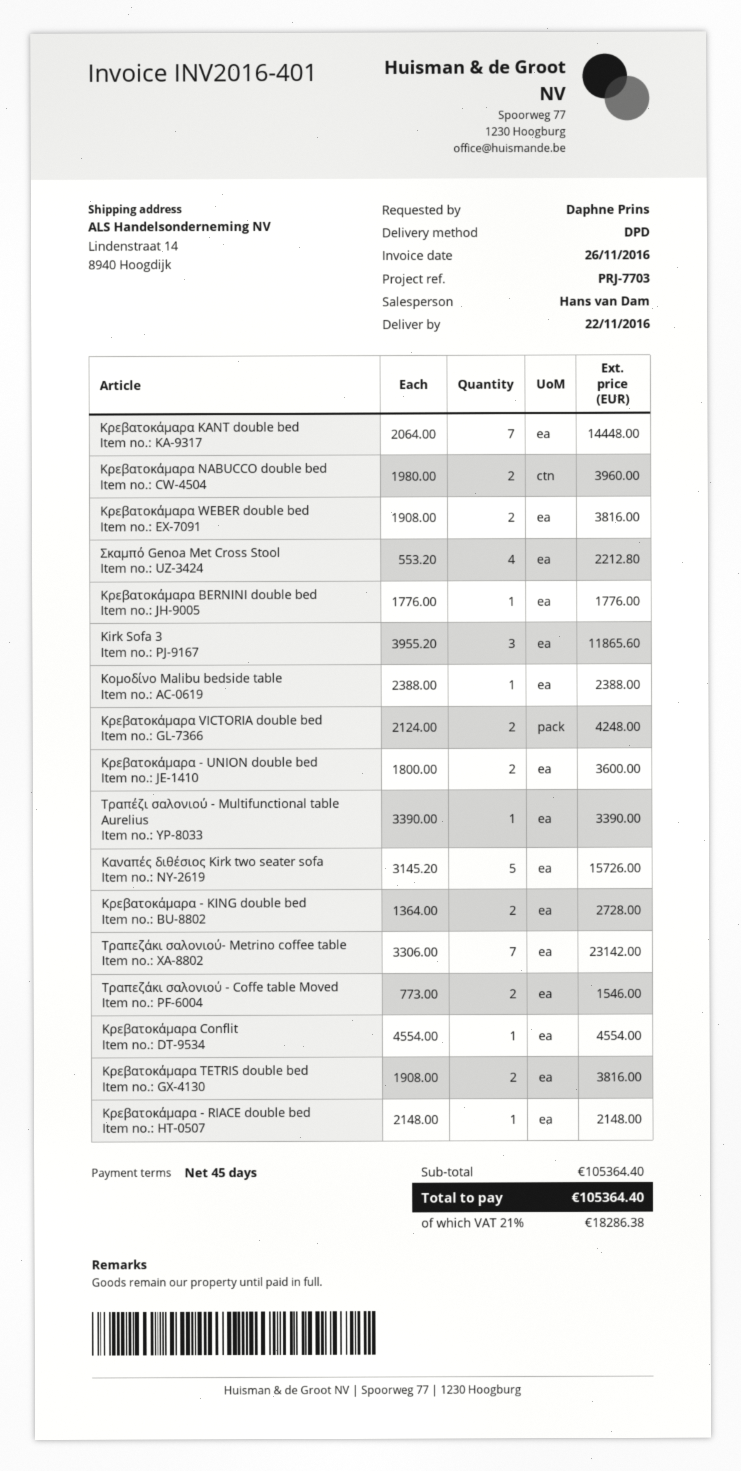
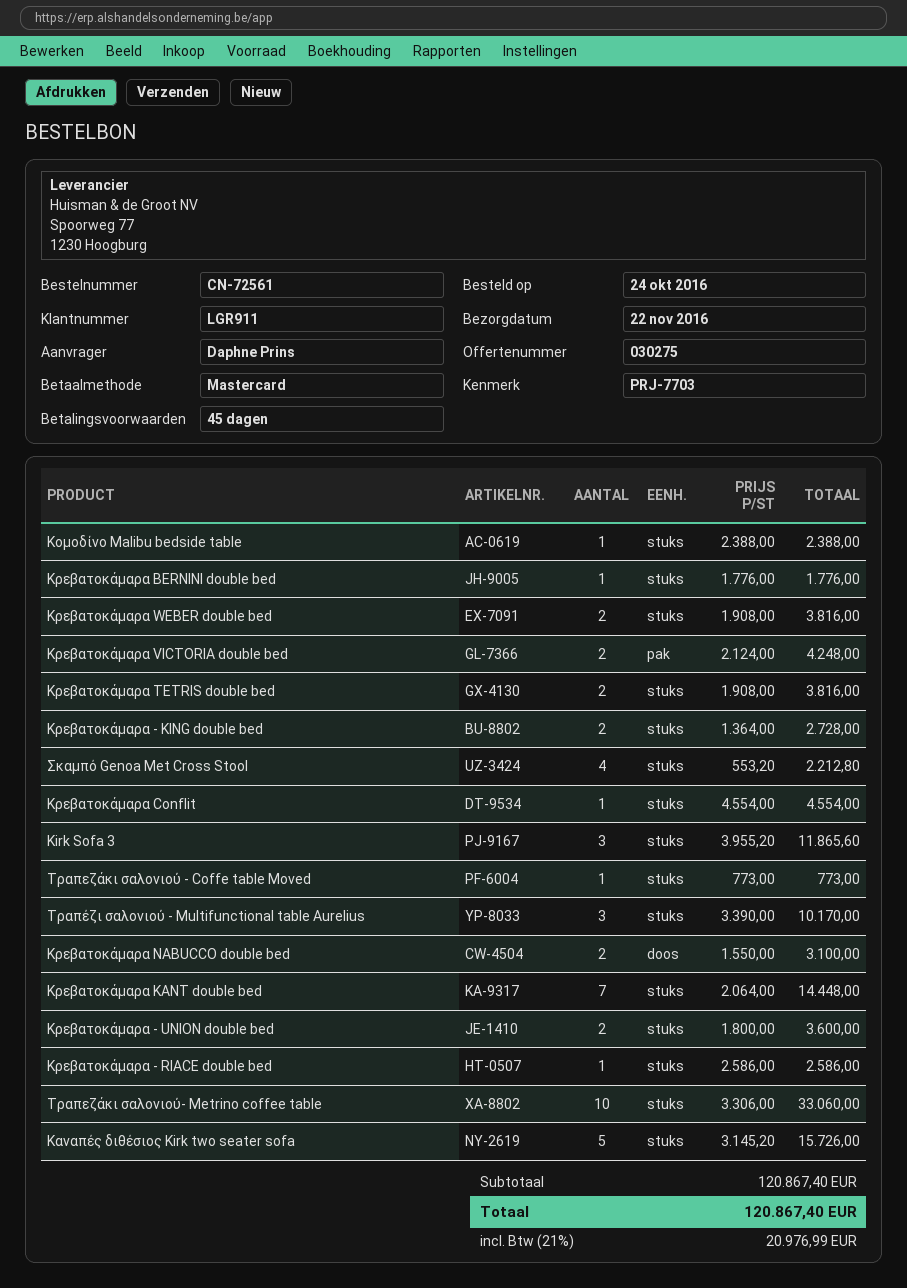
Κρεβατοκάμαρα NABUCCO double bed: 2 x 1980.00 = 3960.00 -> 2 x 1550.00 = 3100.00
Τραπέζι σαλονιού - Μultifunctional table Aurelius: 1 x 3390.00 = 3390.00 -> 3 x 3390.00 = 10170.00
Τραπεζάκι σαλονιού- Metrino coffee table: 7 x 3306.00 = 23142.00 -> 10 x 3306.00 = 33060.00
Τραπεζάκι σαλονιού - Coffe table Moved: 2 x 773.00 = 1546.00 -> 1 x 773.00 = 773.00
Κρεβατοκάμαρα - RIACE double bed: 1 x 2148.00 = 2148.00 -> 1 x 2586.00 = 2586.00
subtotal: 105364.40 -> 120867.40
tax: 21% = 18286.38 -> 21% = 20976.99
total: 105364.40 -> 120867.40

